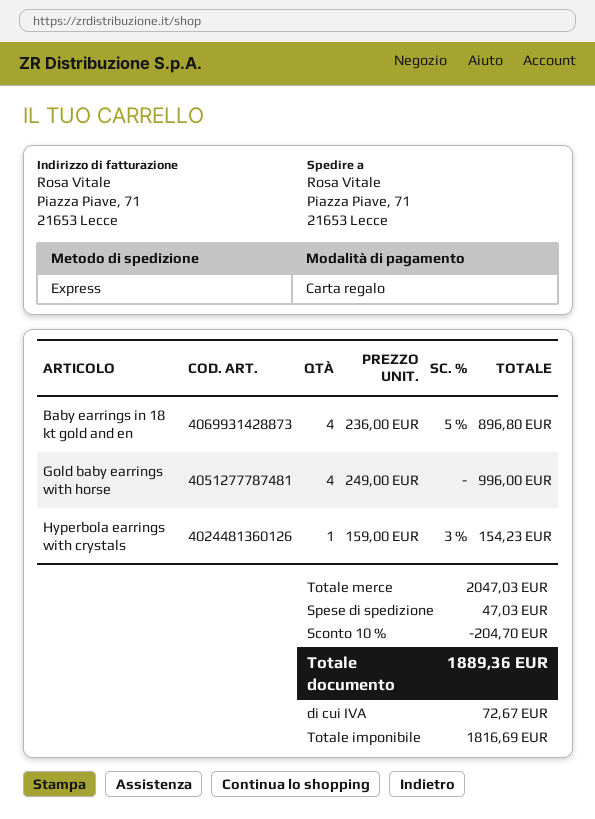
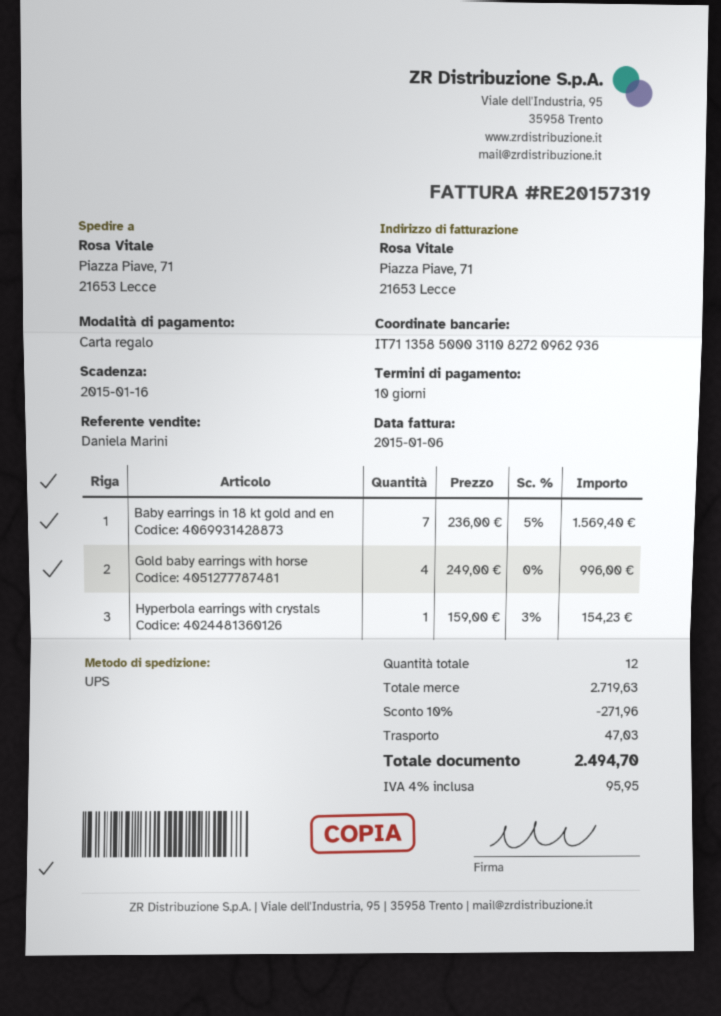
shipping method: express -> UPS
Baby earrings in 18 kt gold and en: 4 x 236.00 - 5% = 896.80 -> 7 x 236.00 - 5% = 1569.40
subtotal: 2047.03 -> 2719.63
discount: 10% = 204.70 -> 10% = 271.96
tax: 72.67 -> 95.95
total: 1889.36 -> 2494.70

